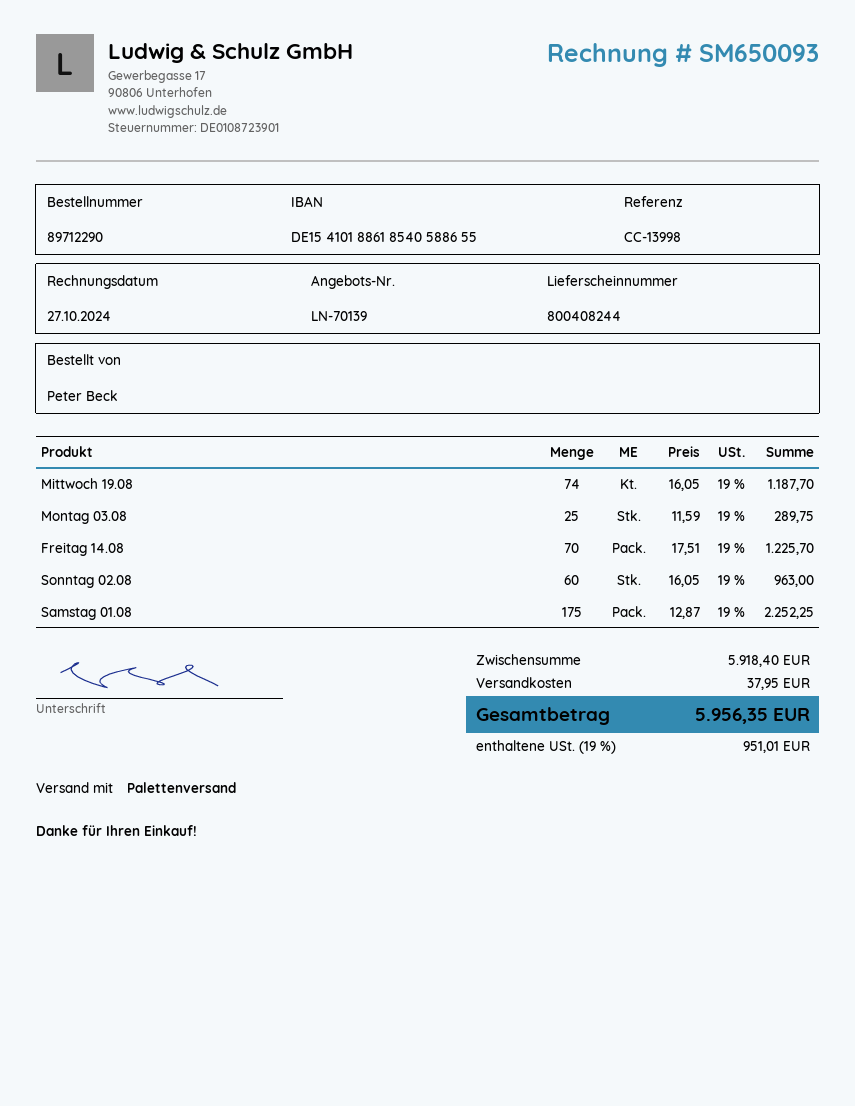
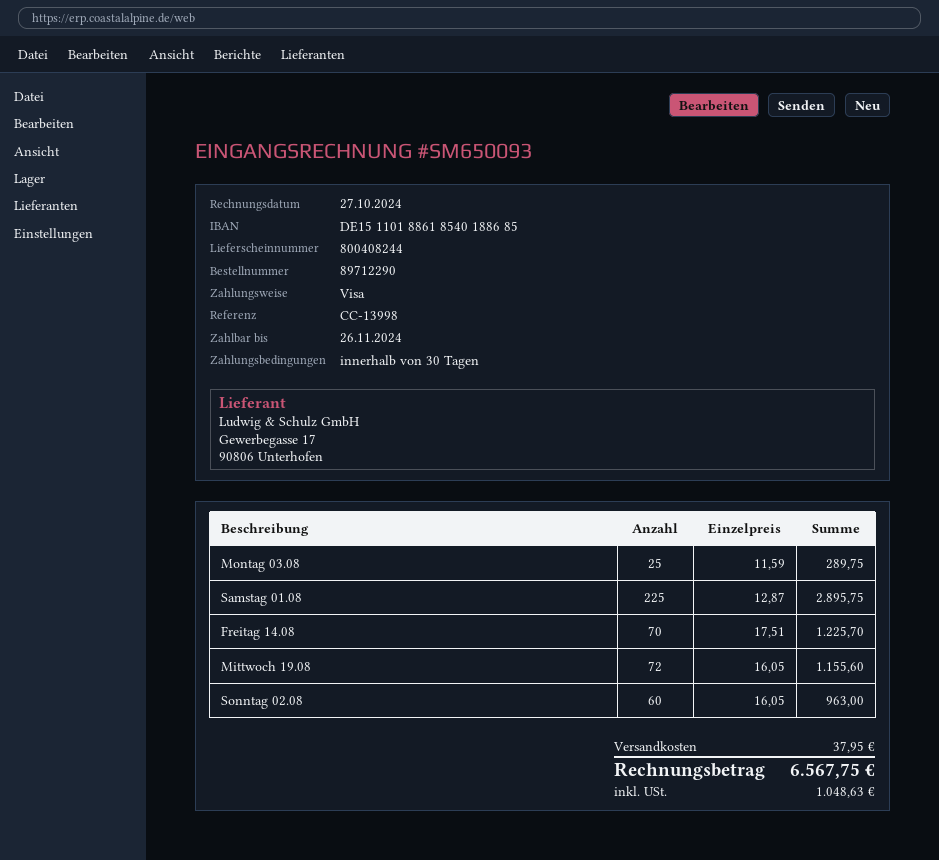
bank account: DE15410188618540588655 -> DE15110188618540188685
Mittwoch 19.08: 74 x 16.05 = 1187.70 -> 72 x 16.05 = 1155.60
Samstag 01.08: 175 x 12.87 = 2252.25 -> 225 x 12.87 = 2895.75
tax: 951.01 -> 1048.63
total: 5956.35 -> 6567.75

